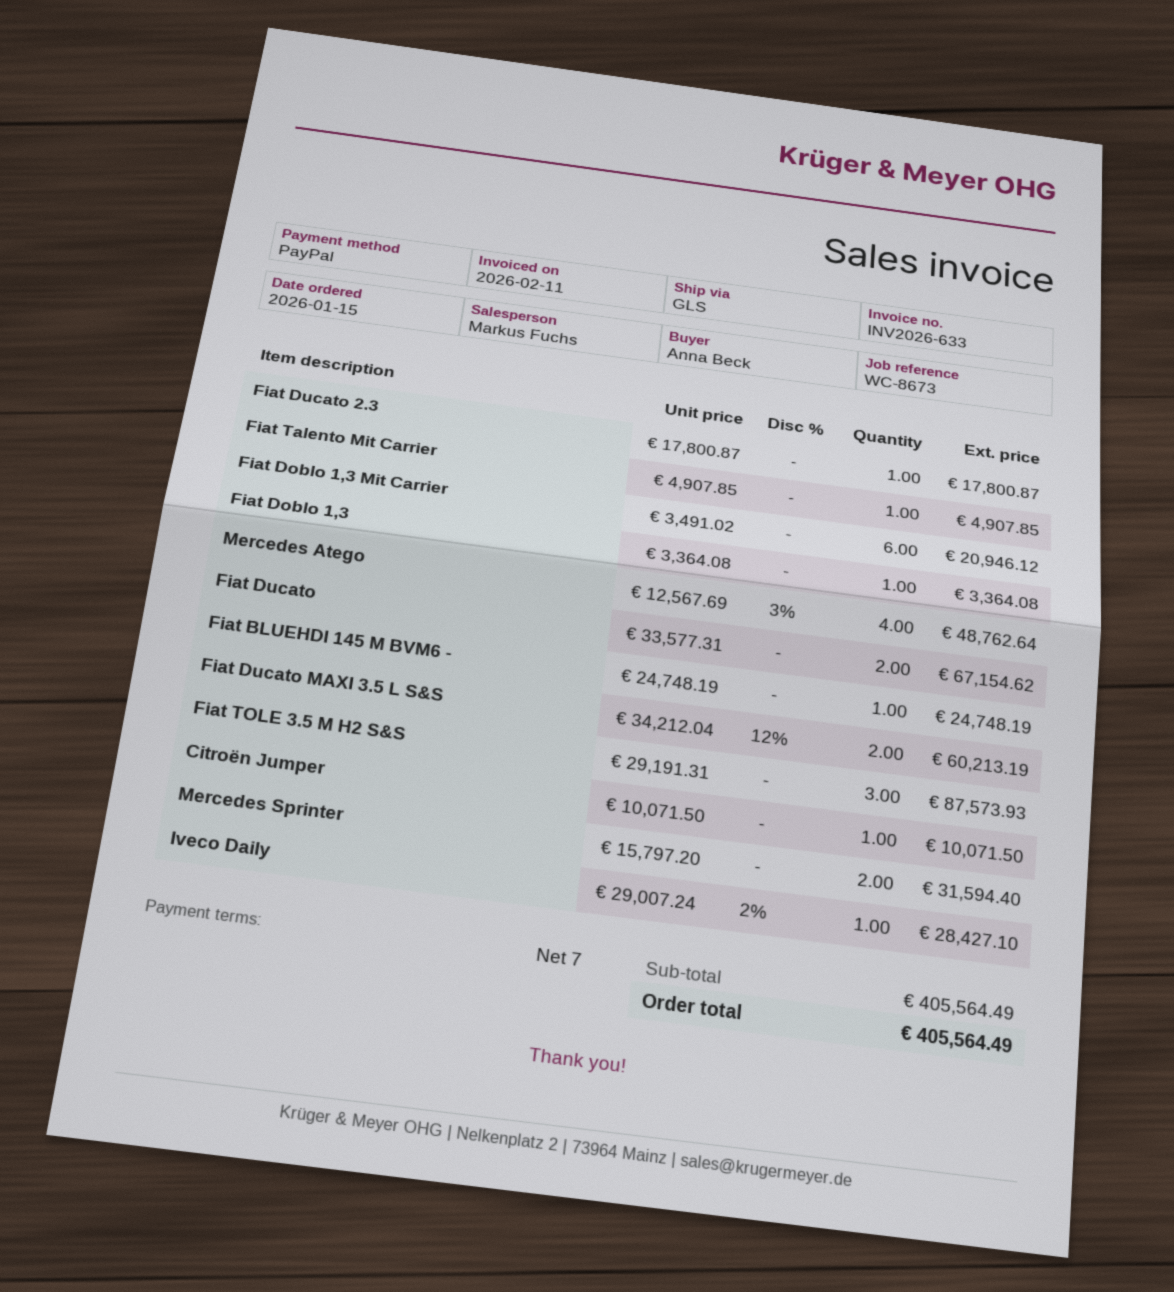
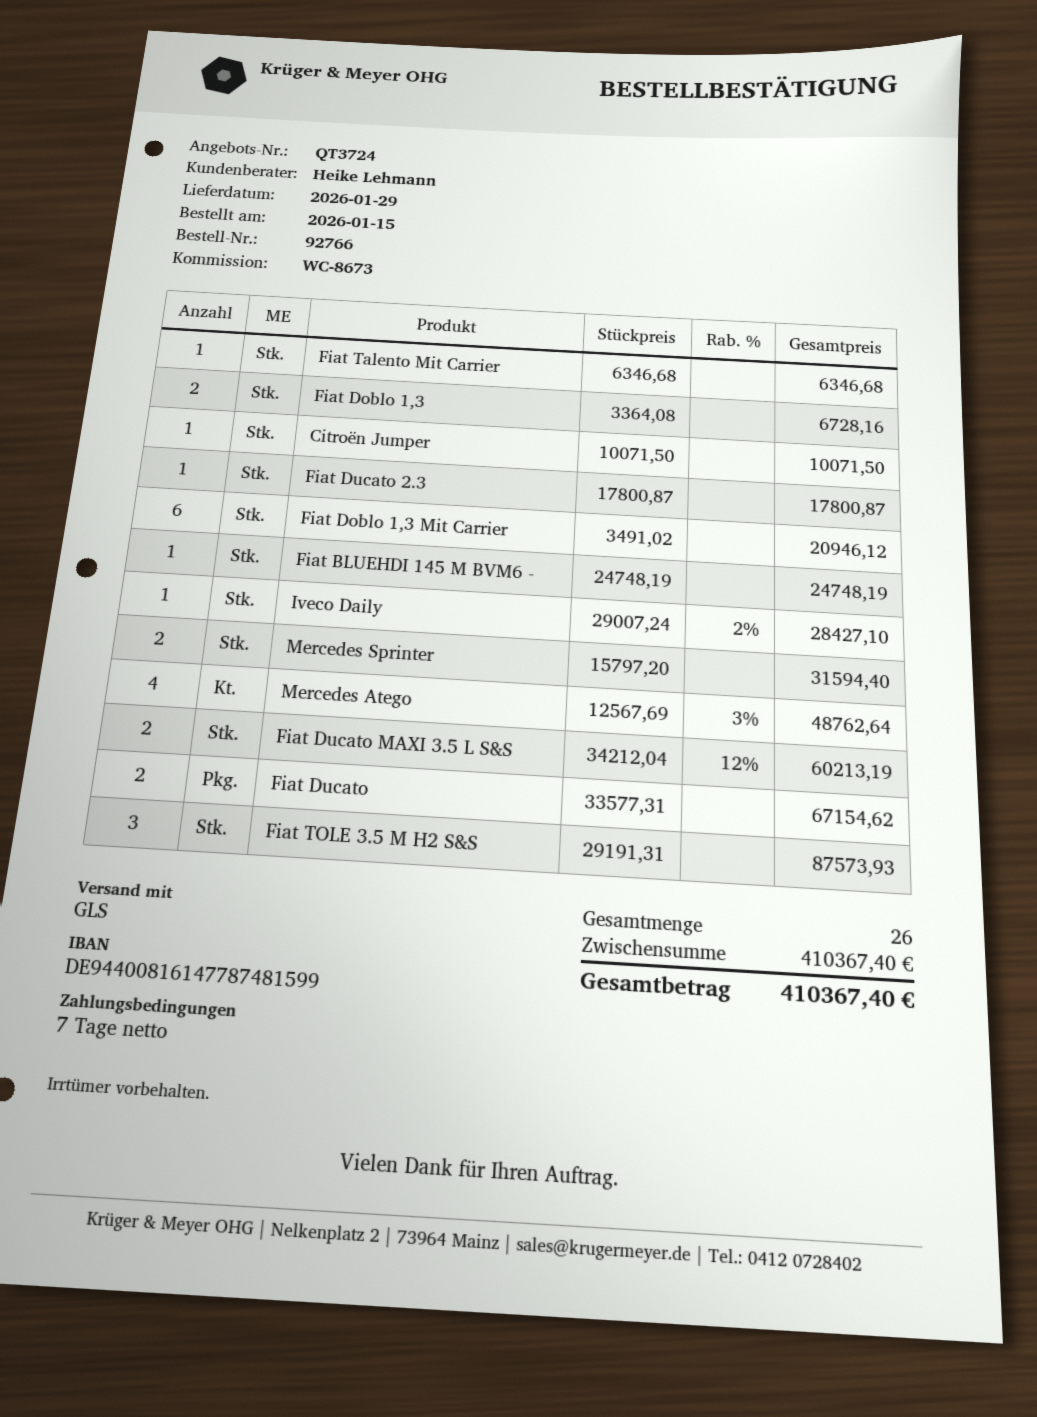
sales rep: Markus Fuchs -> Heike Lehmann
Fiat Talento Mit Carrier: 1 x 4907.85 = 4907.85 -> 1 x 6346.68 = 6346.68
Fiat Doblo 1,3: 1 x 3364.08 = 3364.08 -> 2 x 3364.08 = 6728.16
subtotal: 405564.49 -> 410367.40
total: 405564.49 -> 410367.40

